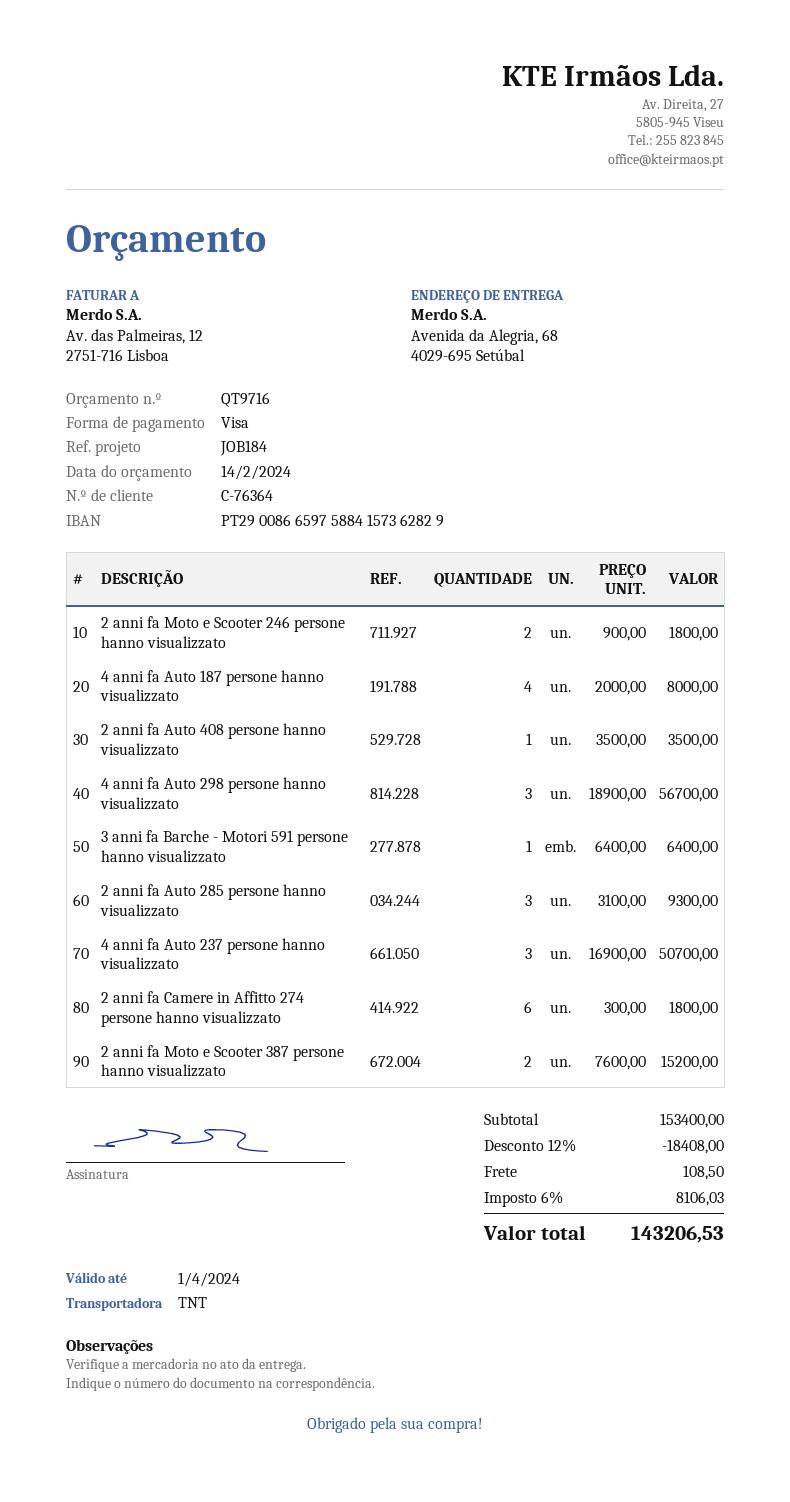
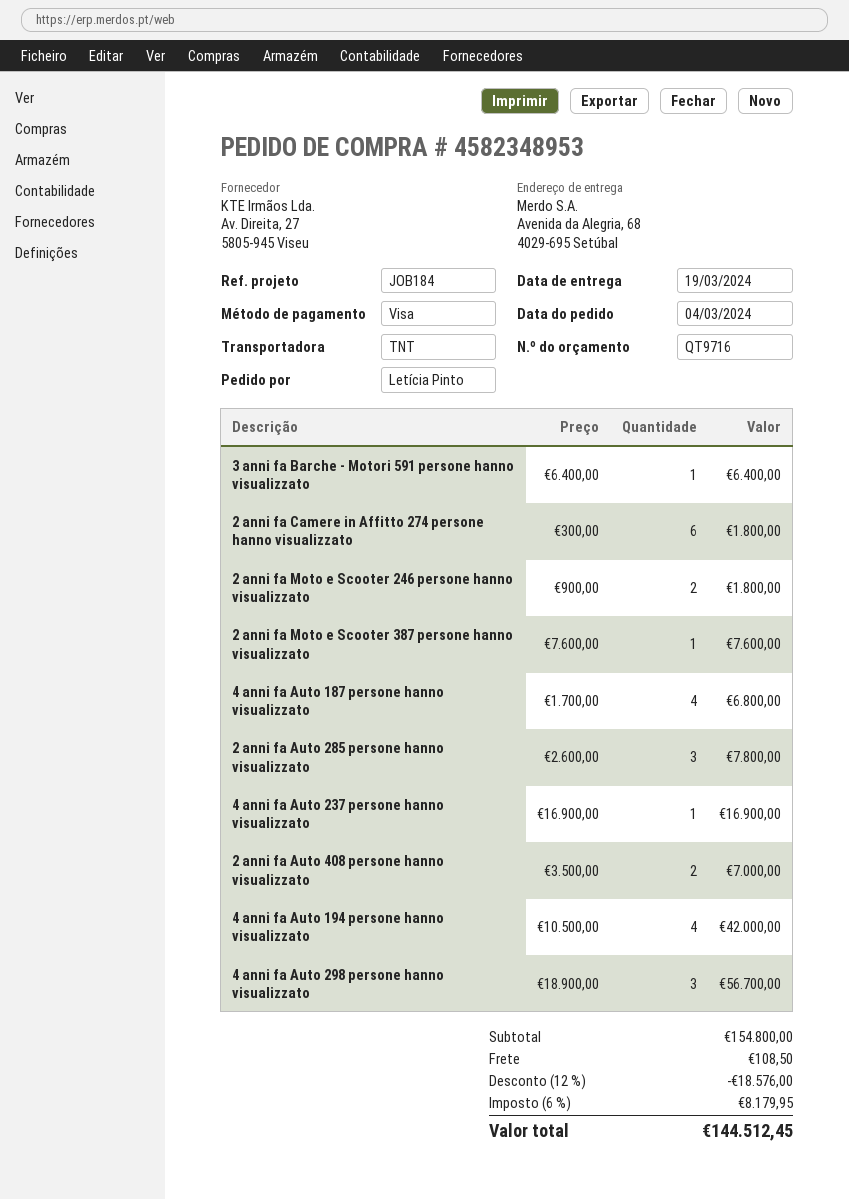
4 anni fa Auto 187 persone hanno visualizzato: 4 x 2000.00 = 8000.00 -> 4 x 1700.00 = 6800.00
2 anni fa Auto 408 persone hanno visualizzato: 1 x 3500.00 = 3500.00 -> 2 x 3500.00 = 7000.00
2 anni fa Auto 285 persone hanno visualizzato: 3 x 3100.00 = 9300.00 -> 3 x 2600.00 = 7800.00
4 anni fa Auto 237 persone hanno visualizzato: 3 x 16900.00 = 50700.00 -> 1 x 16900.00 = 16900.00
2 anni fa Moto e Scooter 387 persone hanno visualizzato: 2 x 7600.00 = 15200.00 -> 1 x 7600.00 = 7600.00
4 anni fa Auto 194 persone hanno visualizzato: none -> 4 x 10500.00 = 42000.00
subtotal: 153400.00 -> 154800.00
discount: 12% = 18408.00 -> 12% = 18576.00
tax: 6% = 8106.03 -> 6% = 8179.95
total: 143206.53 -> 144512.45

